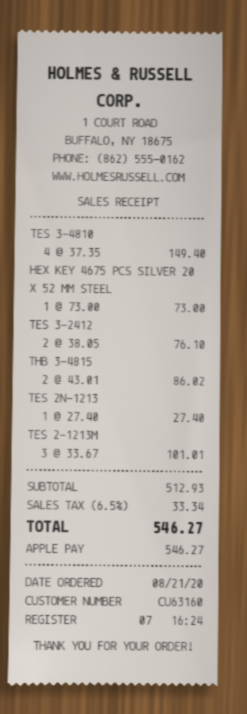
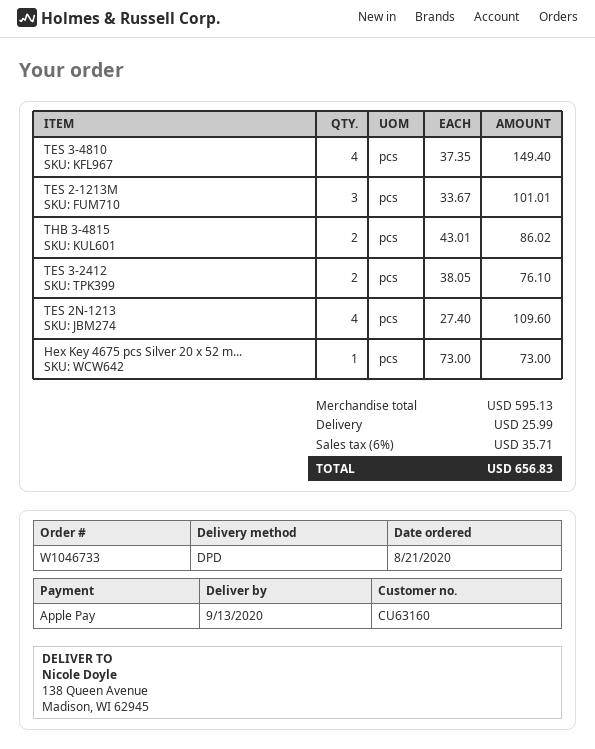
TES 2N-1213: 1 x 27.40 = 27.40 -> 4 x 27.40 = 109.60
subtotal: 512.93 -> 595.13
shipping: none -> 25.99
tax: 6.5% = 33.34 -> 6% = 35.71
total: 546.27 -> 656.83

